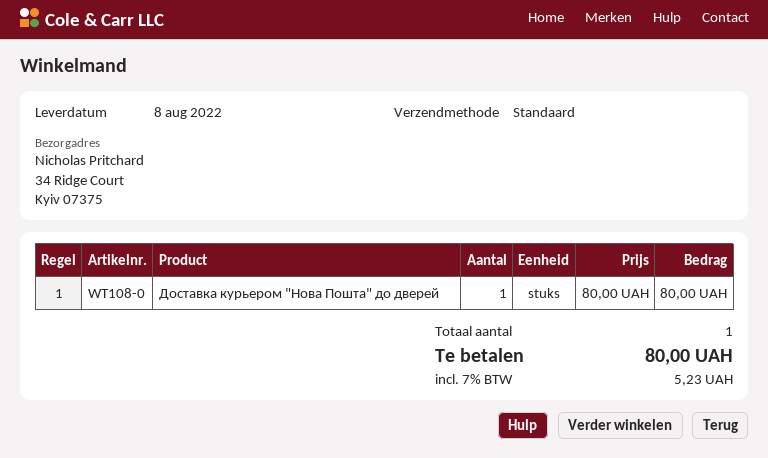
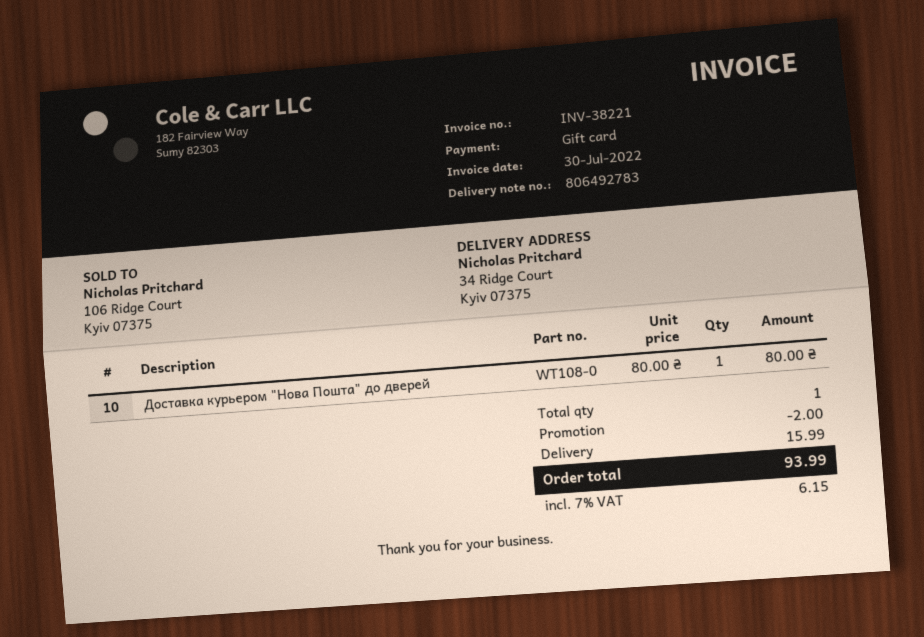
discount: none -> 2.00
shipping: none -> 15.99
tax: 7% = 5.23 -> 7% = 6.15
total: 80.00 -> 93.99

